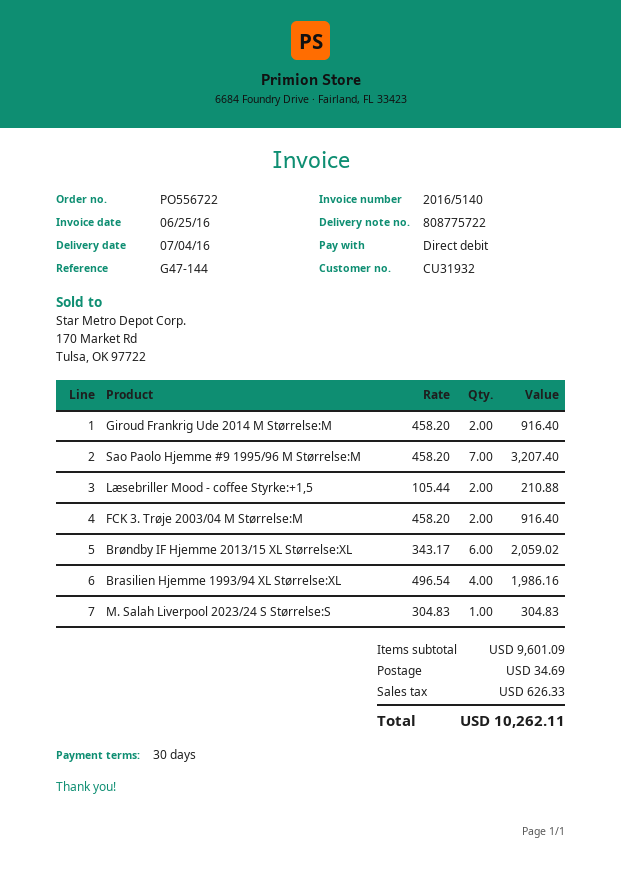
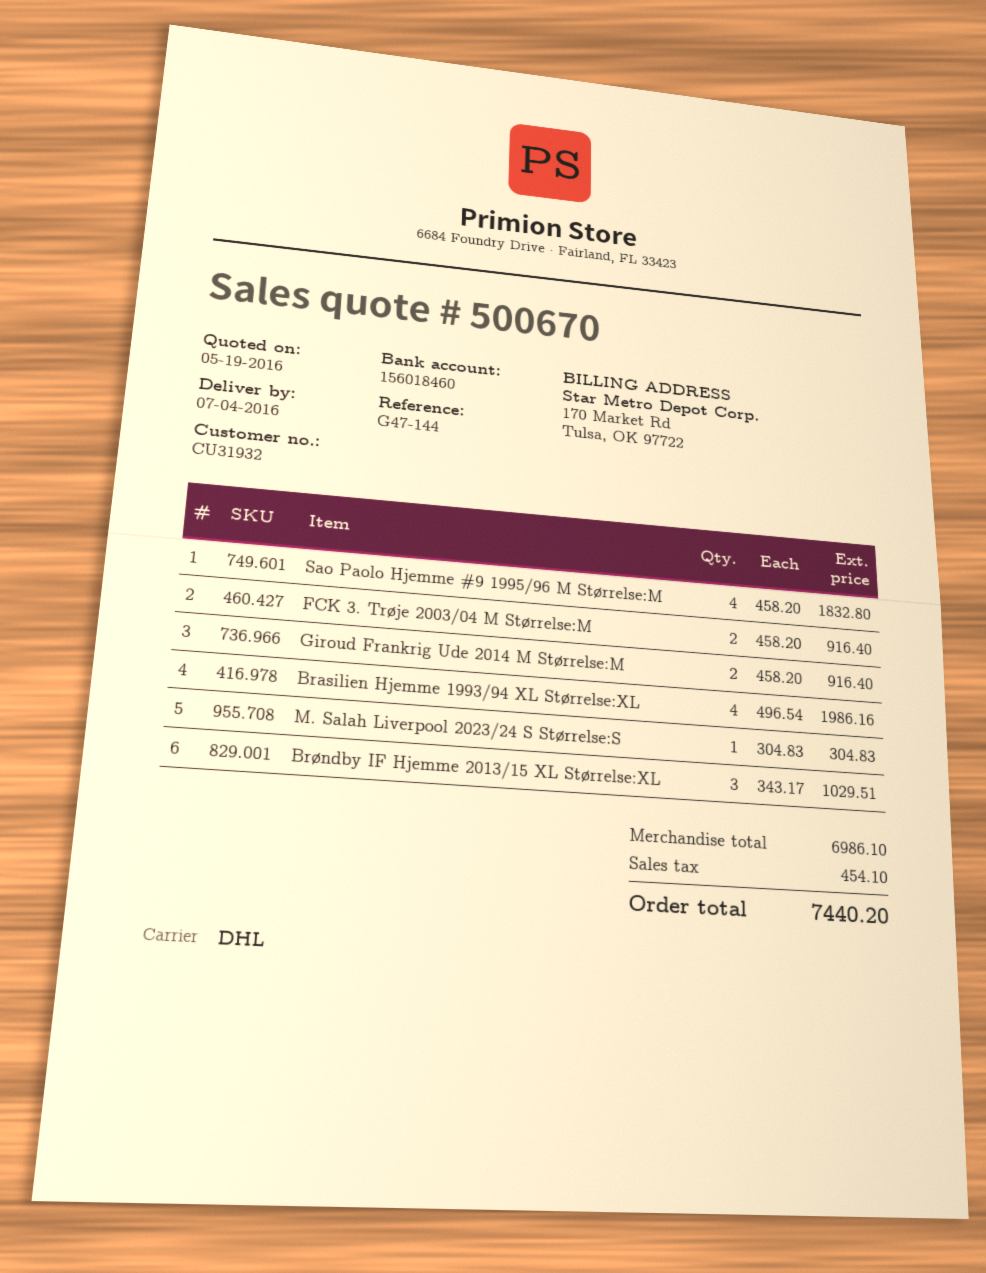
Sao Paolo Hjemme #9 1995/96 M Størrelse:M: 7 x 458.20 = 3207.40 -> 4 x 458.20 = 1832.80
Læsebriller Mood - coffee Styrke:+1,5: 2 x 105.44 = 210.88 -> none
Brøndby IF Hjemme 2013/15 XL Størrelse:XL: 6 x 343.17 = 2059.02 -> 3 x 343.17 = 1029.51
subtotal: 9601.09 -> 6986.10
shipping: 34.69 -> none
tax: 626.33 -> 454.10
total: 10262.11 -> 7440.20

